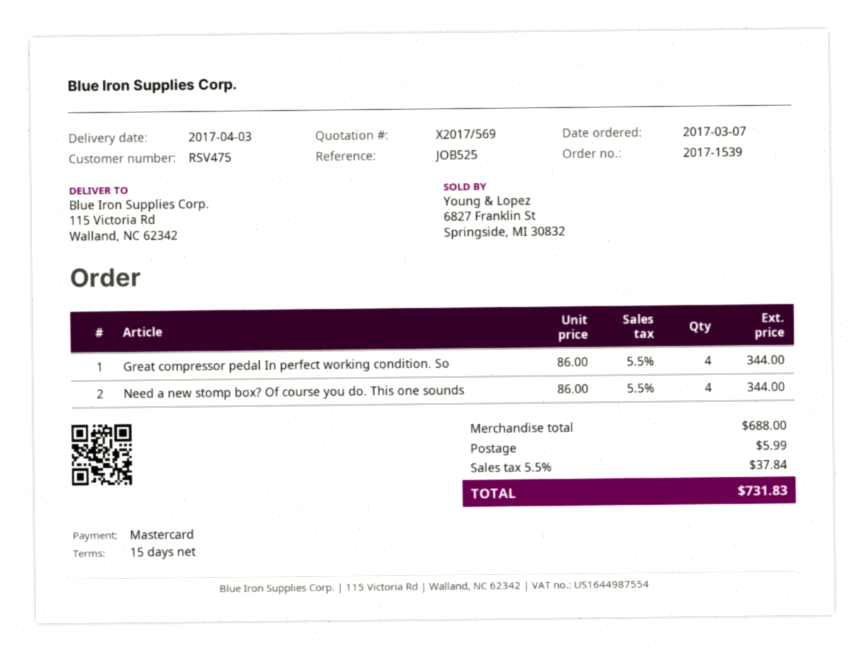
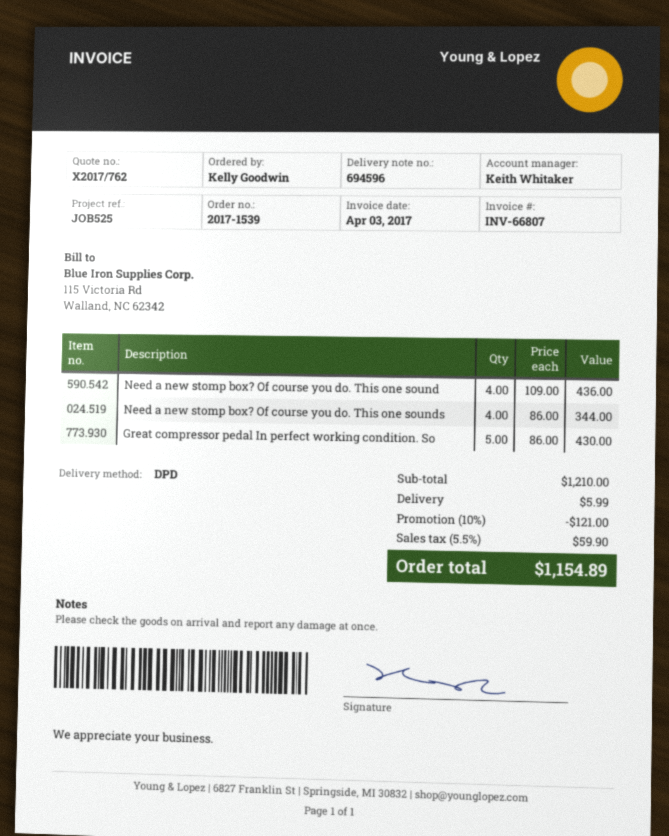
quote number: X2017/569 -> X2017/762
Great compressor pedal In perfect working condition. So: 4 x 86.00 = 344.00 -> 5 x 86.00 = 430.00
Need a new stomp box? Of course you do. This one sound: none -> 4 x 109.00 = 436.00
subtotal: 688.00 -> 1210.00
discount: none -> 10% = 121.00
tax: 5.5% = 37.84 -> 5.5% = 59.90
total: 731.83 -> 1154.89

